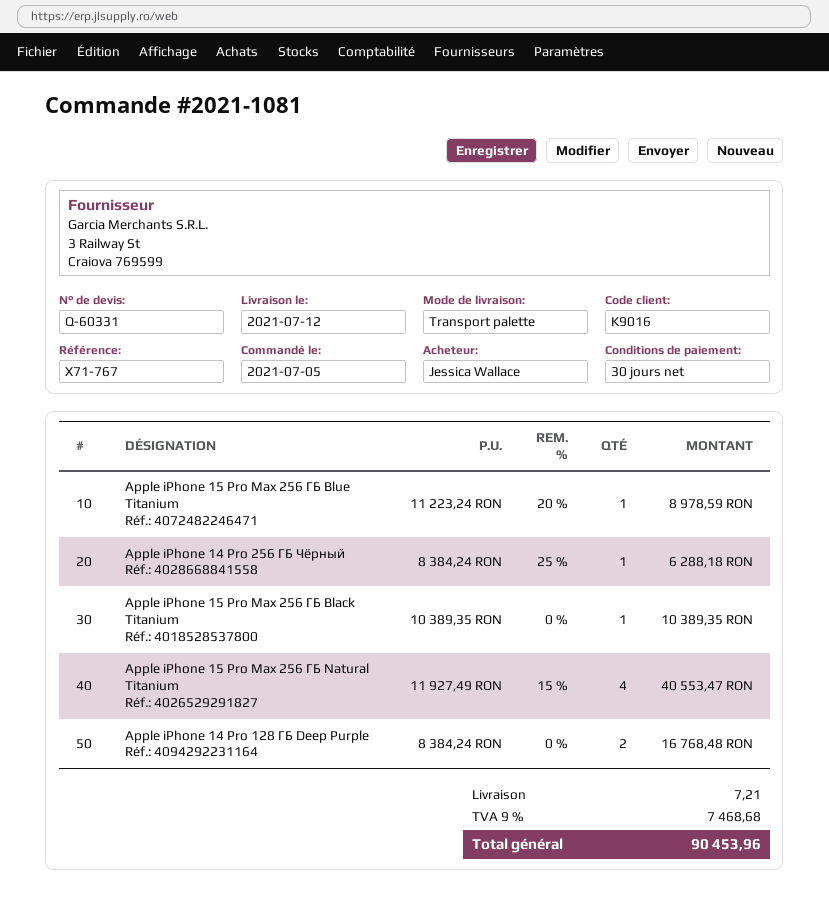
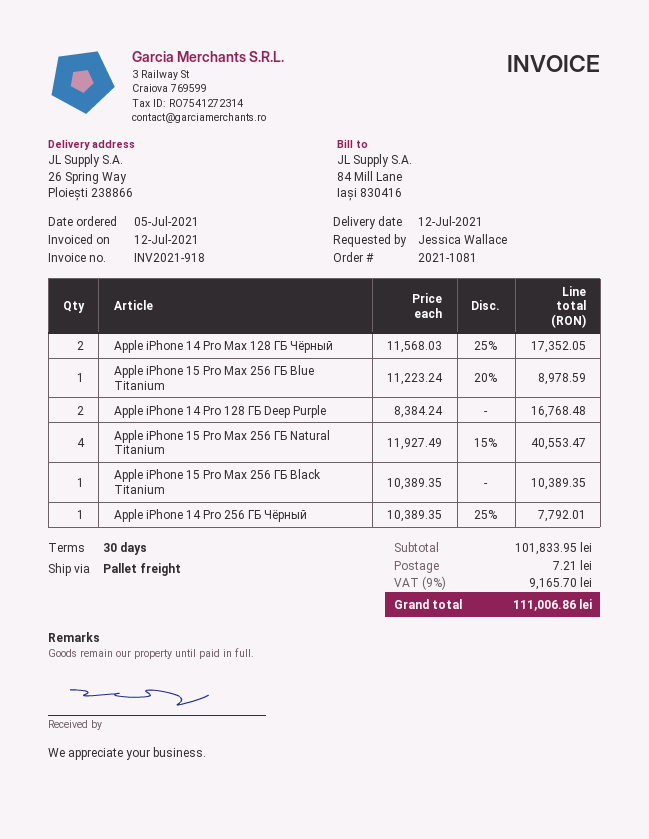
Apple iPhone 14 Pro 256 ГБ Чёрный: 1 x 8384.24 - 25% = 6288.18 -> 1 x 10389.35 - 25% = 7792.01
Apple iPhone 14 Pro Max 128 ГБ Чёрный: none -> 2 x 11568.03 - 25% = 17352.05
tax: 9% = 7468.68 -> 9% = 9165.70
total: 90453.96 -> 111006.86

